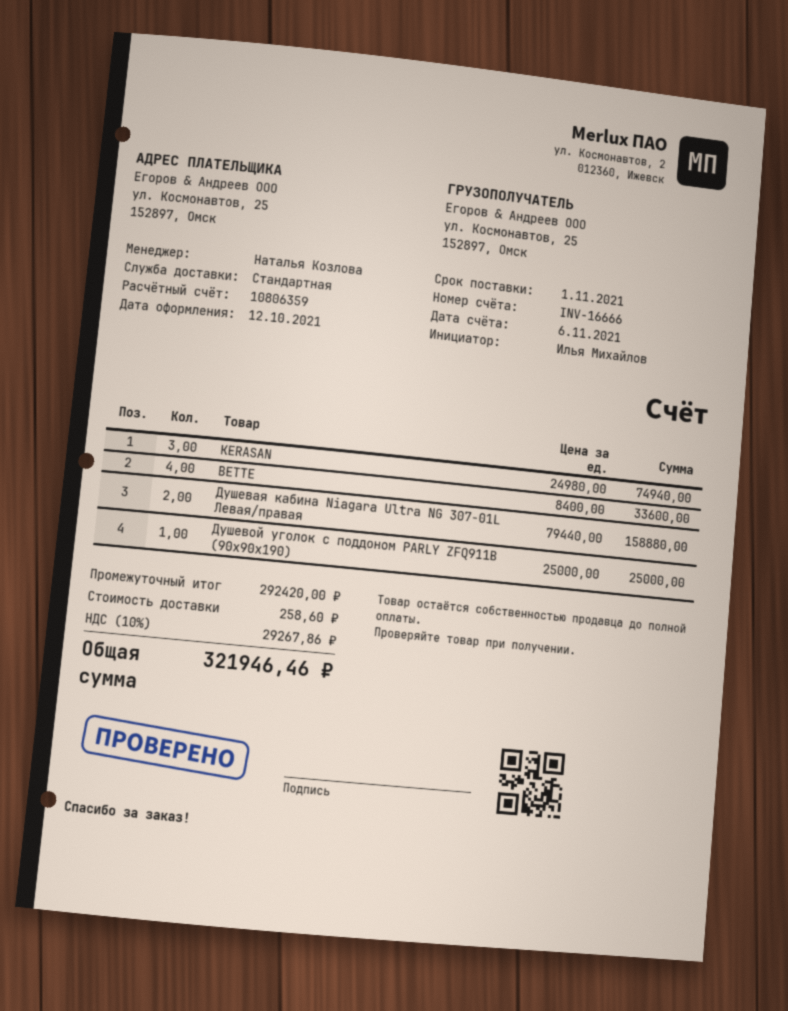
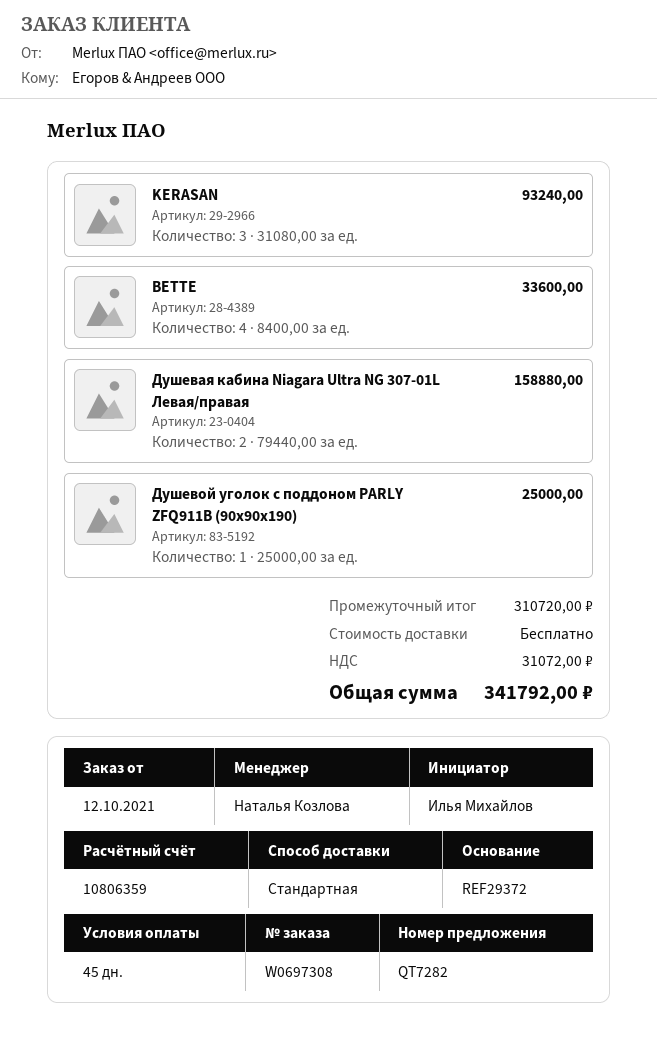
KERASAN: 3 x 24980.00 = 74940.00 -> 3 x 31080.00 = 93240.00
subtotal: 292420.00 -> 310720.00
shipping: 258.60 -> 0.00
tax: 29267.86 -> 31072.00
total: 321946.46 -> 341792.00

